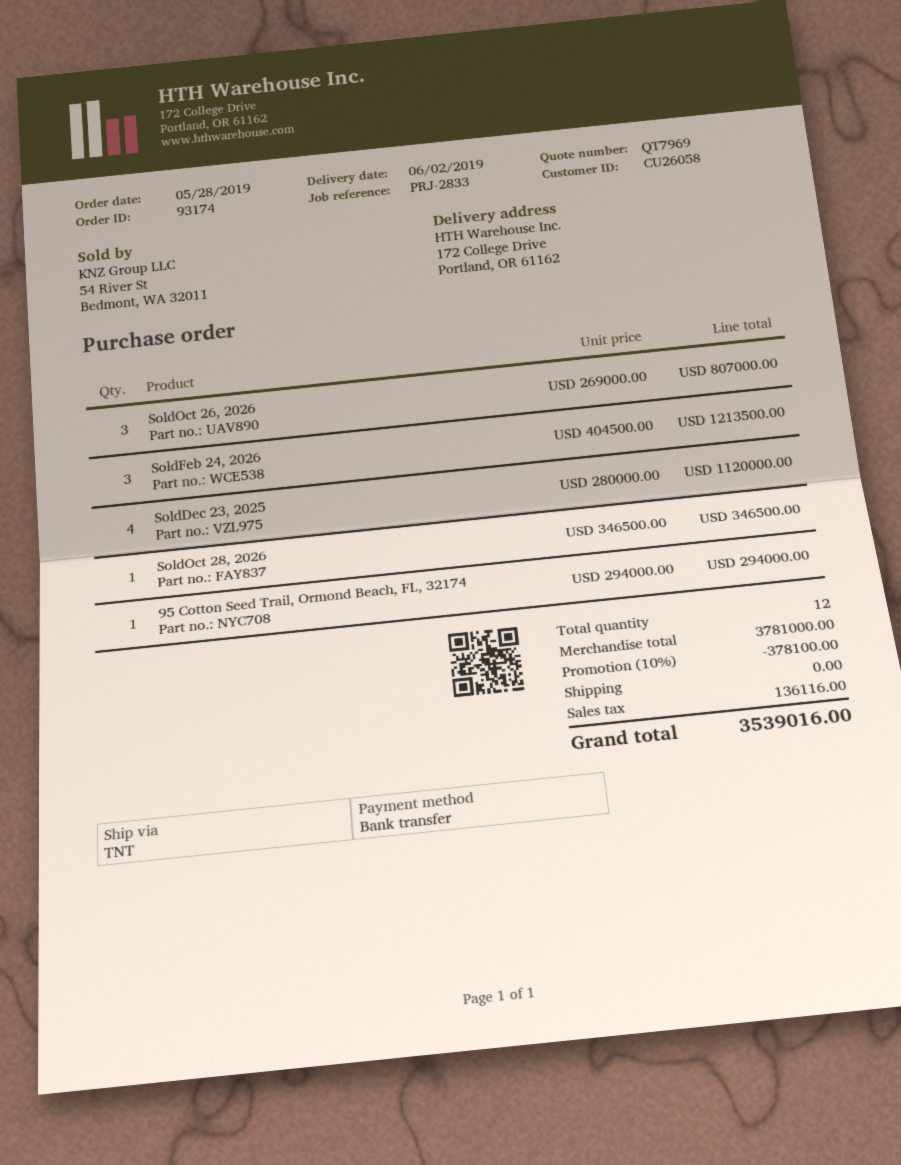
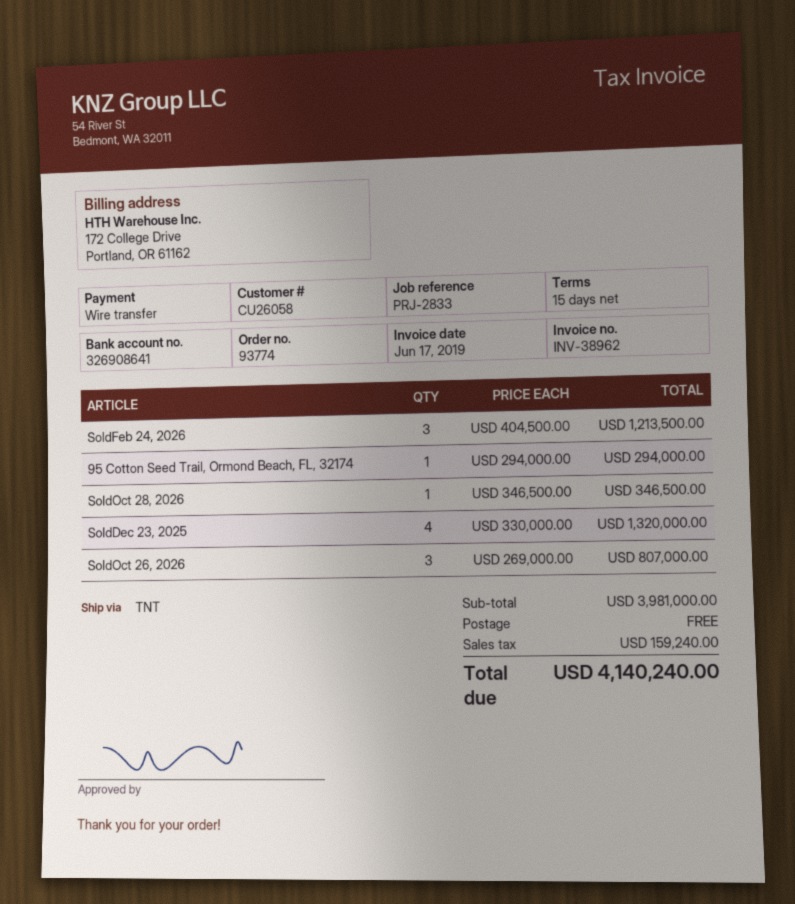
order number: 93174 -> 93774
SoldDec 23, 2025: 4 x 280000.00 = 1120000.00 -> 4 x 330000.00 = 1320000.00
subtotal: 3781000.00 -> 3981000.00
discount: 10% = 378100.00 -> none
tax: 136116.00 -> 159240.00
total: 3539016.00 -> 4140240.00

